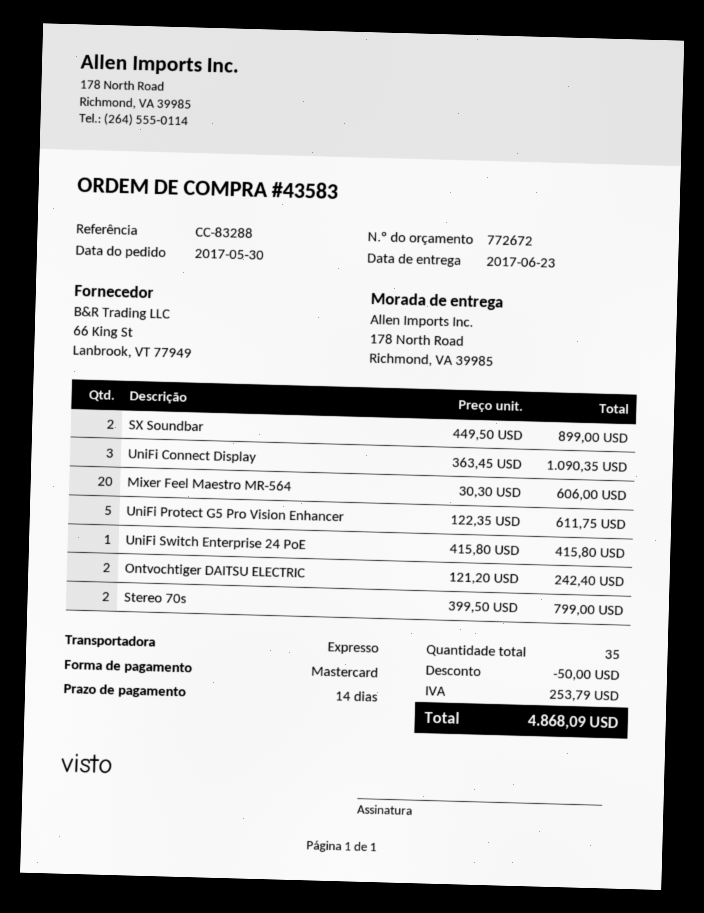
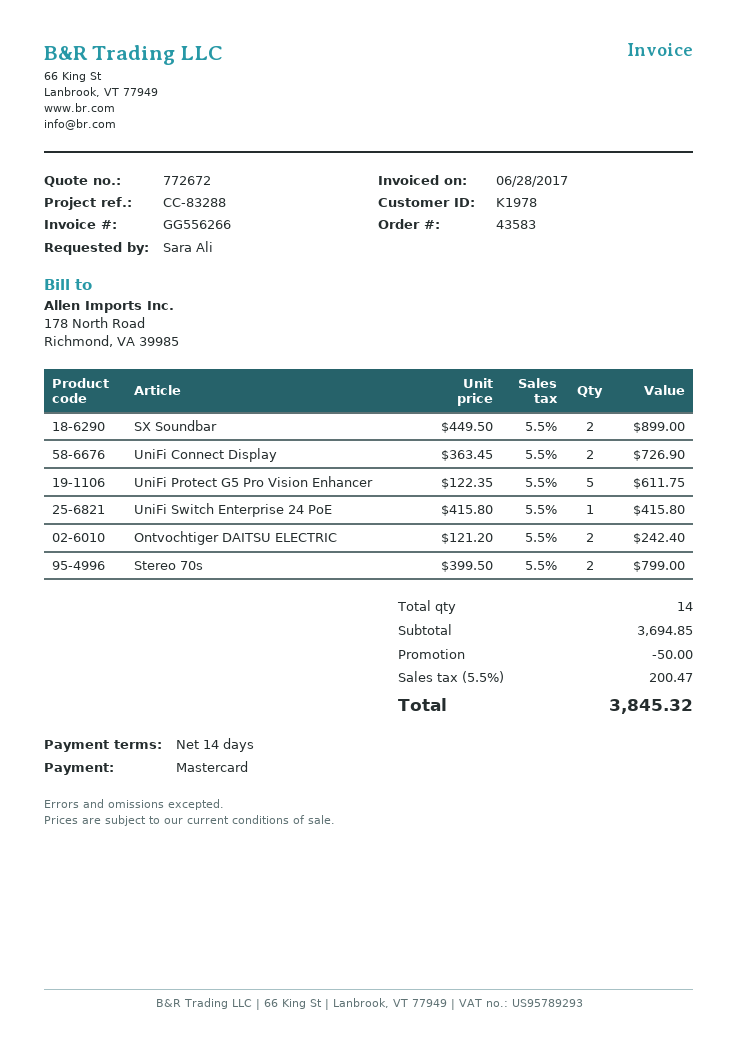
UniFi Connect Display: 3 x 363.45 = 1090.35 -> 2 x 363.45 = 726.90
Mixer Feel Maestro MR-564: 20 x 30.30 = 606.00 -> none
total quantity: 35 -> 14
tax: 253.79 -> 200.47
total: 4868.09 -> 3845.32

